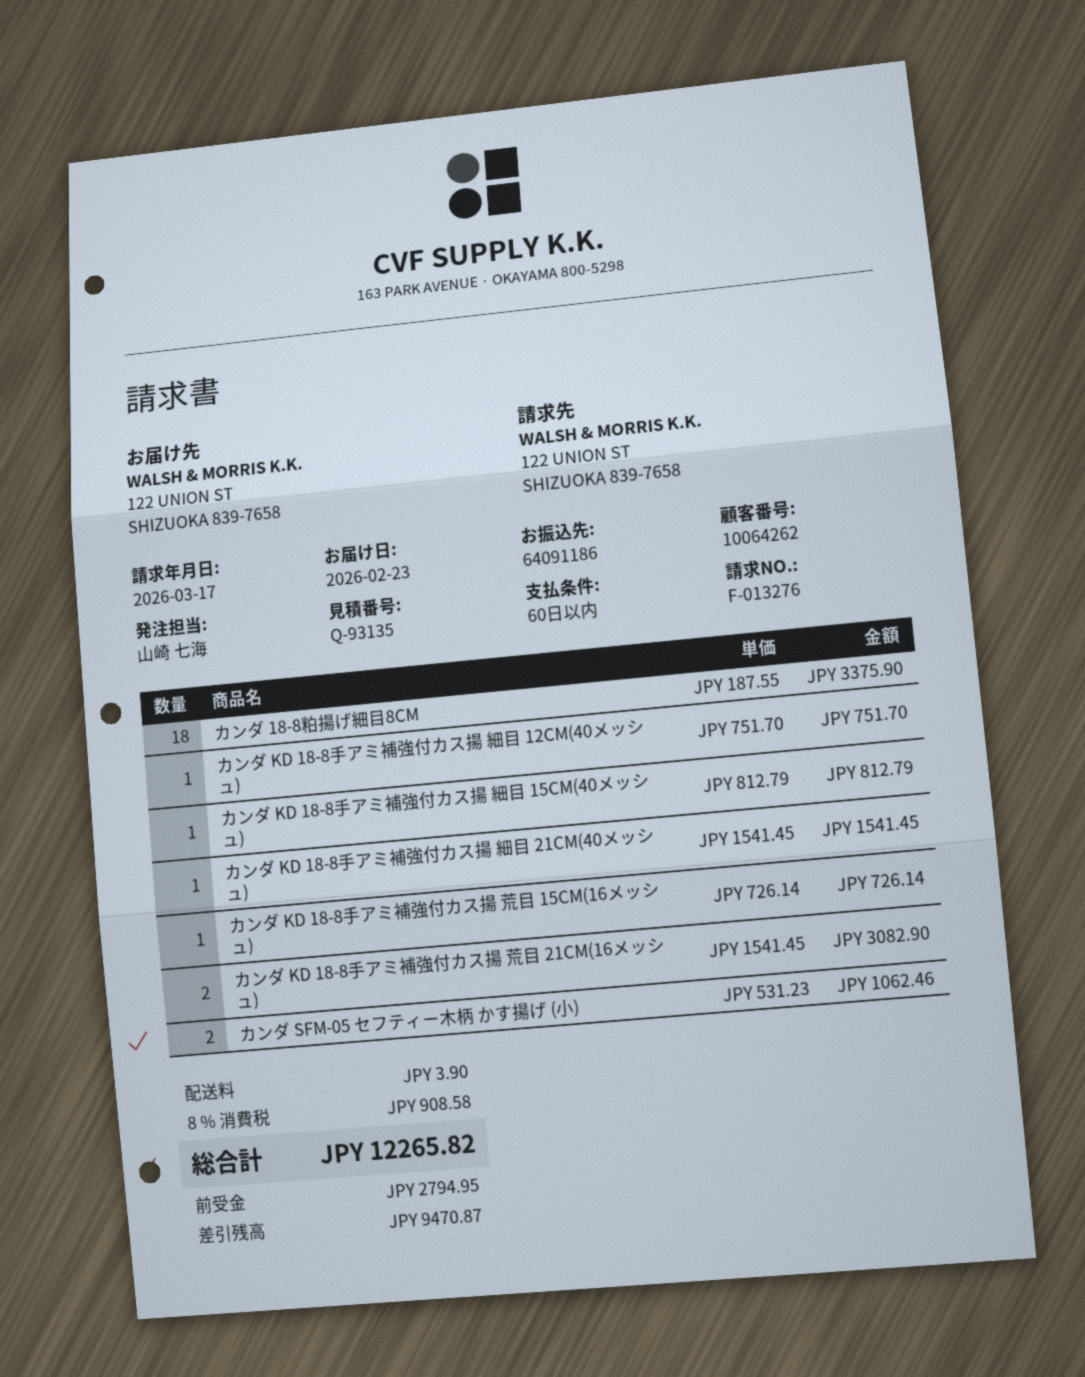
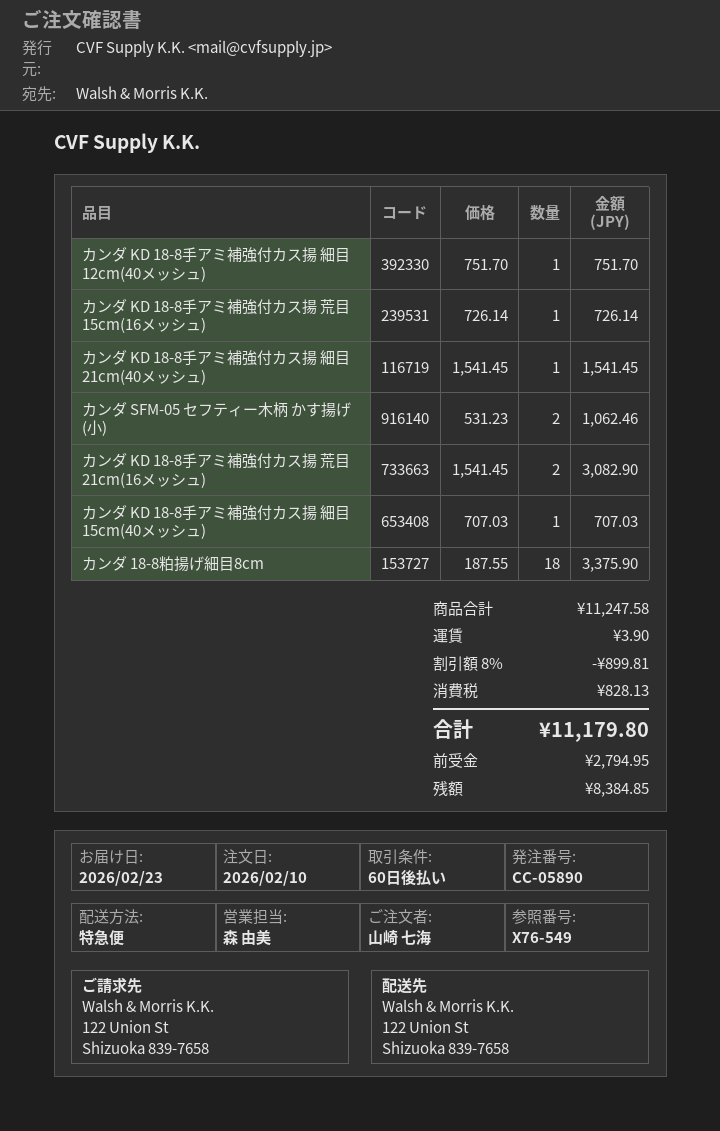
カンダ KD 18-8手アミ補強付カス揚 細目 15CM(40メッシュ): 1 x 812.79 = 812.79 -> 1 x 707.03 = 707.03
discount: none -> 8% = 899.81
tax: 908.58 -> 828.13
total: 12265.82 -> 11179.80
balance: 9470.87 -> 8384.85

